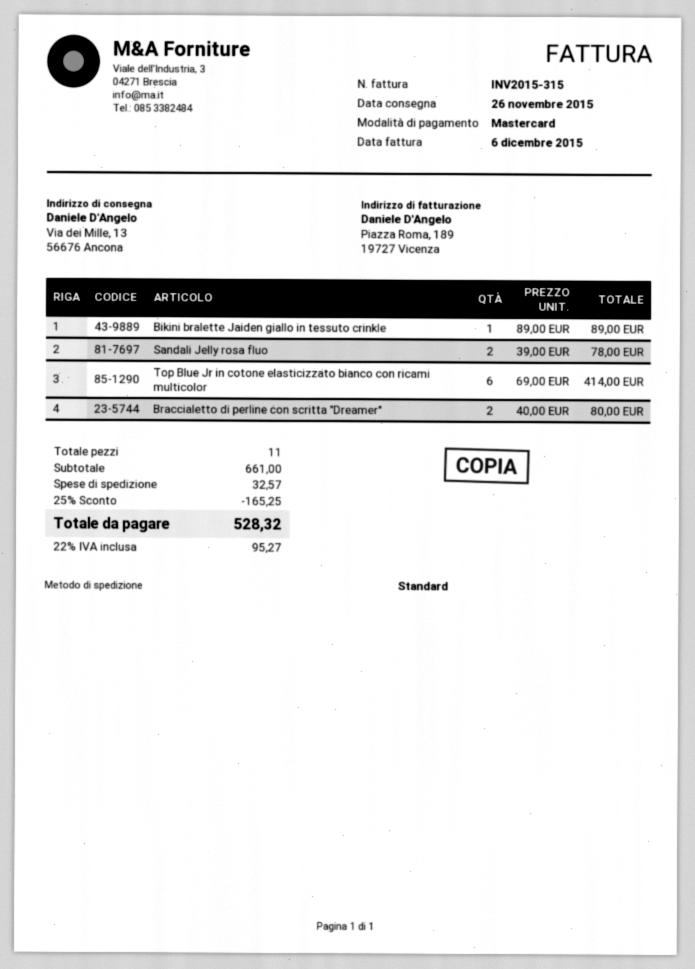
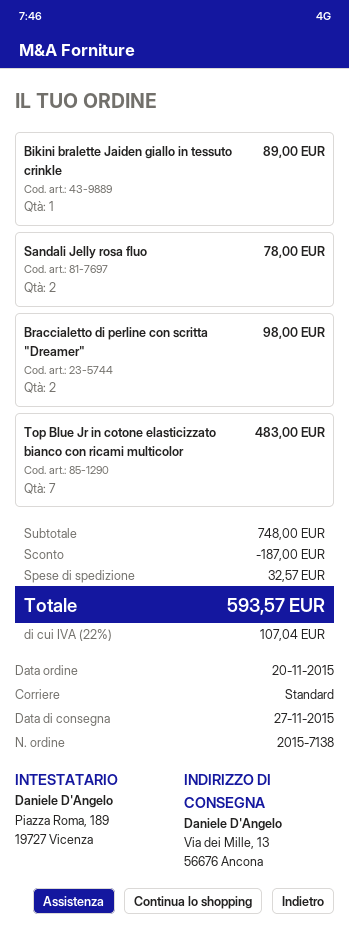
delivery date: 2015-11-26 -> 2015-11-27
Top Blue Jr in cotone elasticizzato bianco con ricami multicolor: 6 for 414.00 -> 7 for 483.00
Braccialetto di perline con scritta "Dreamer": 2 for 80.00 -> 2 for 98.00
subtotal: 661.00 -> 748.00
discount: 165.25 -> 187.00
tax: 22% = 95.27 -> 22% = 107.04
total: 528.32 -> 593.57

